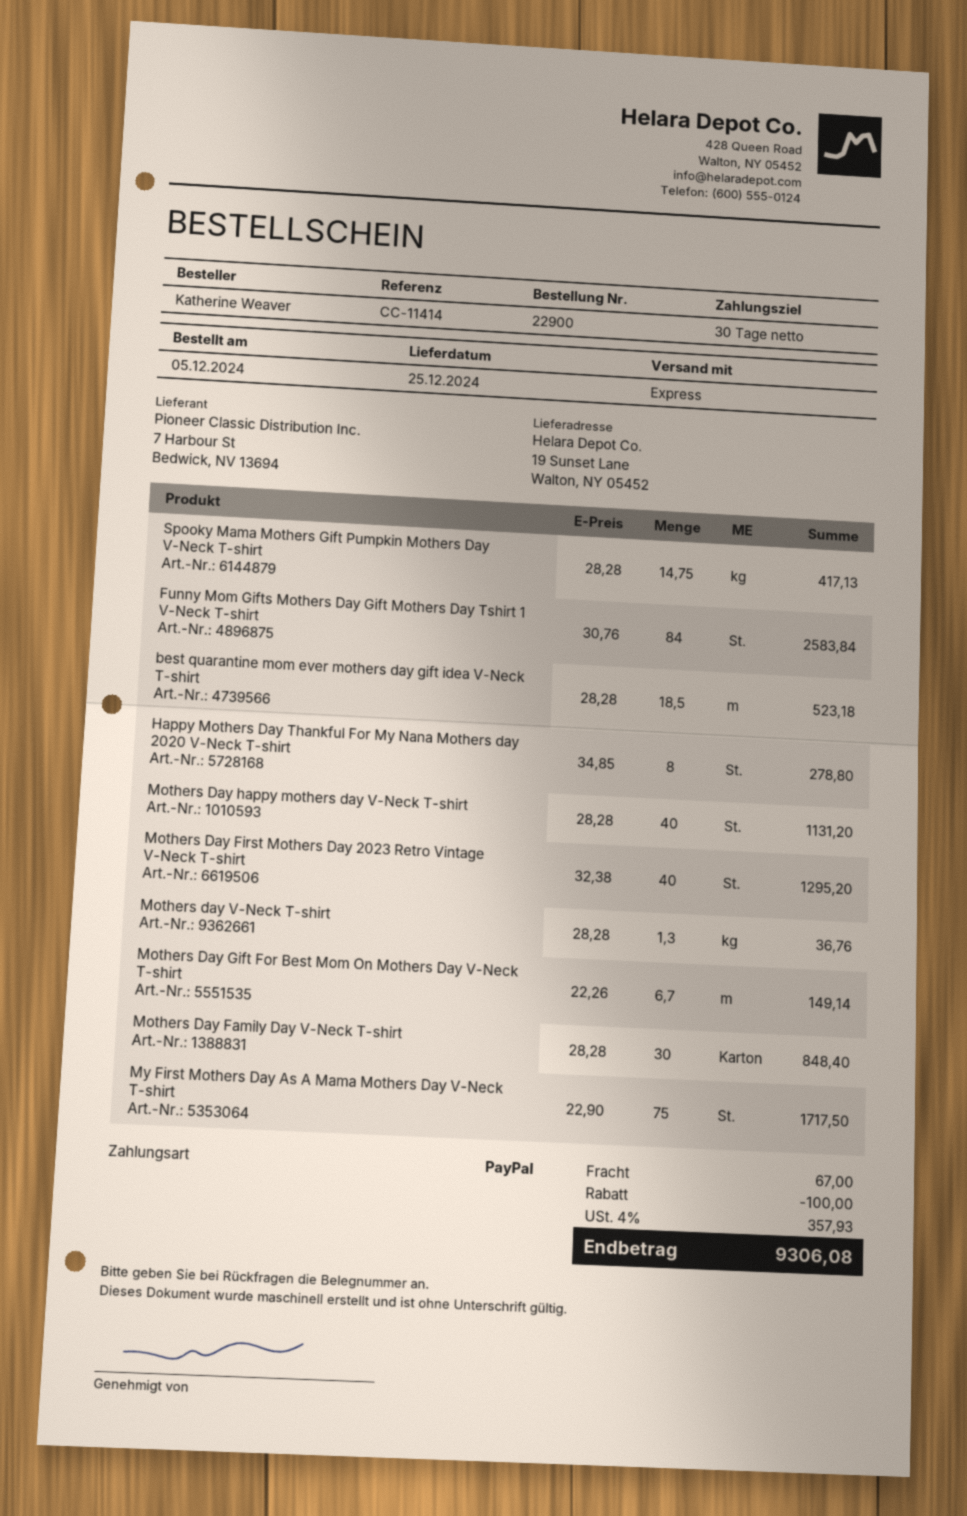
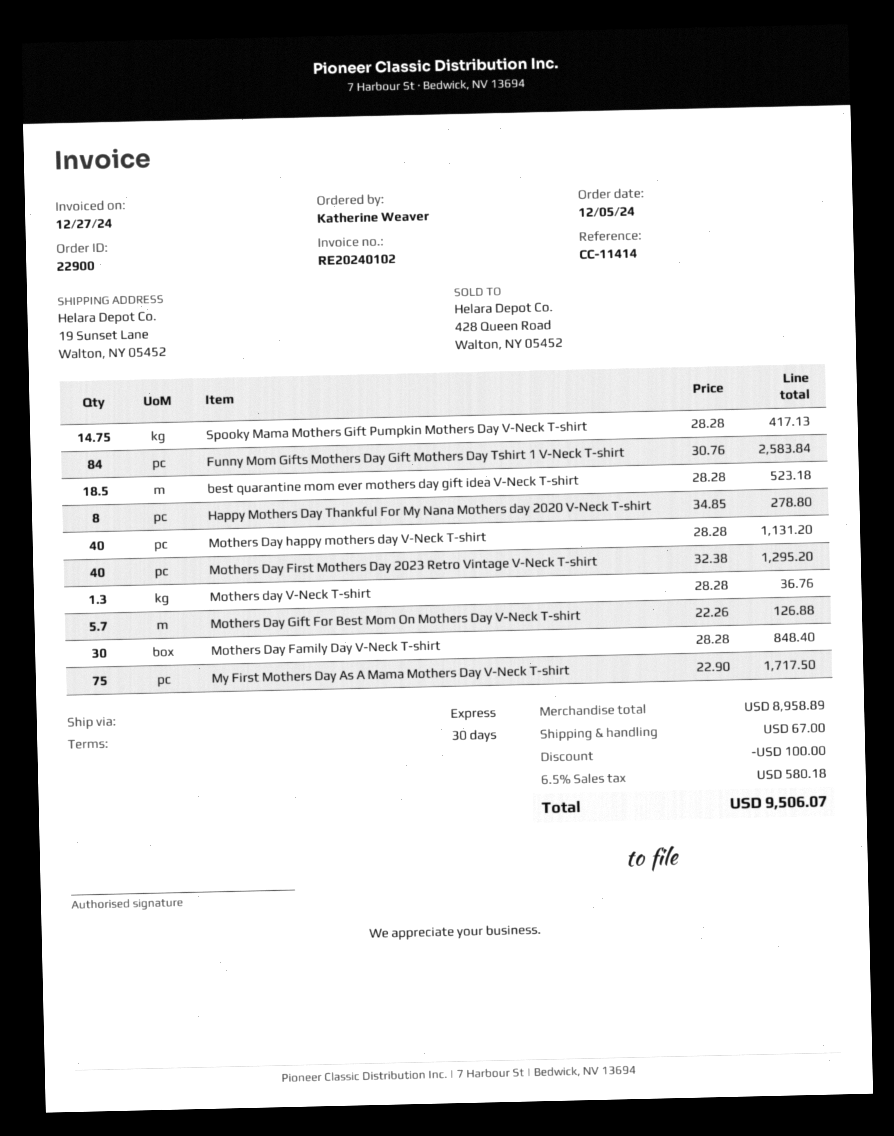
Mothers Day Gift For Best Mom On Mothers Day V-Neck T-shirt: 6.7 x 22.26 = 149.14 -> 5.7 x 22.26 = 126.88
tax: 4% = 357.93 -> 6.5% = 580.18
total: 9306.08 -> 9506.07

